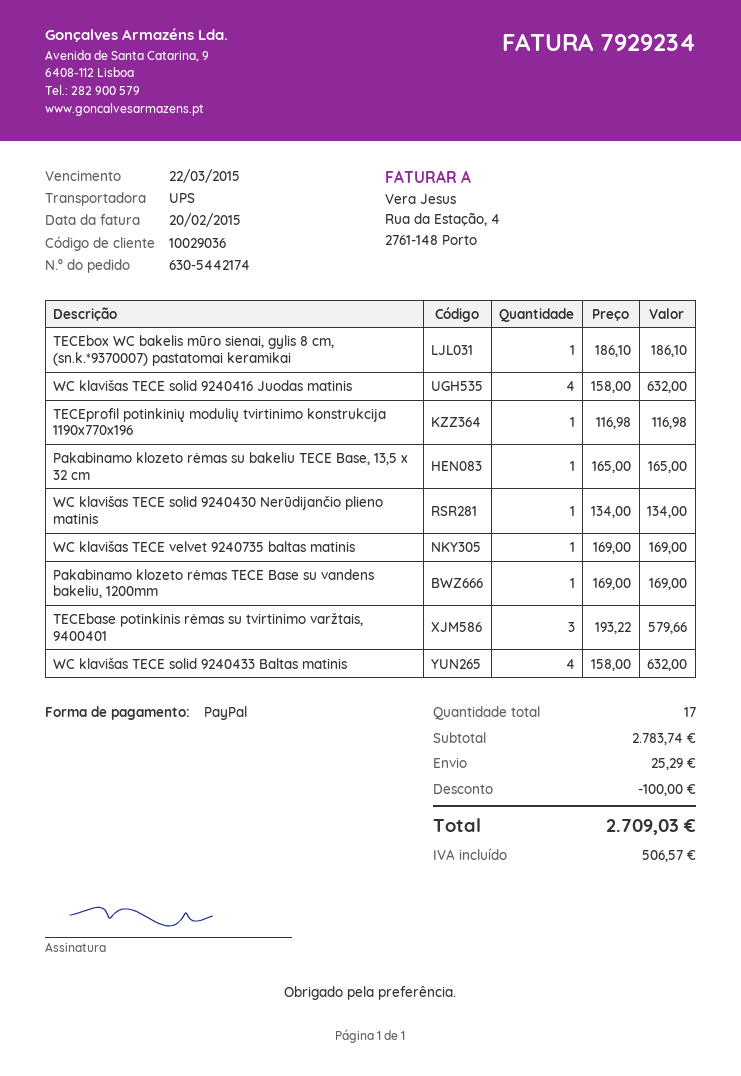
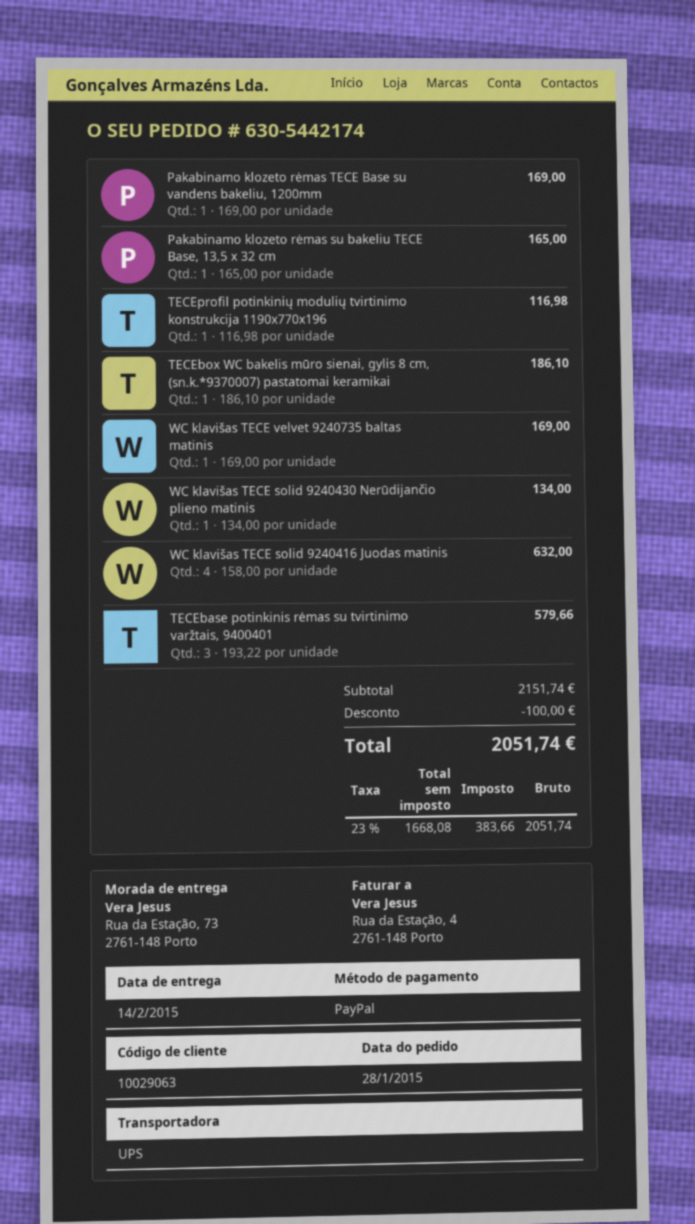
customer number: 10029036 -> 10029063
WC klavišas TECE solid 9240433 Baltas matinis: 4 x 158.00 = 632.00 -> none
subtotal: 2783.74 -> 2151.74
shipping: 25.29 -> none
tax: 506.57 -> 383.66
total: 2709.03 -> 2051.74

